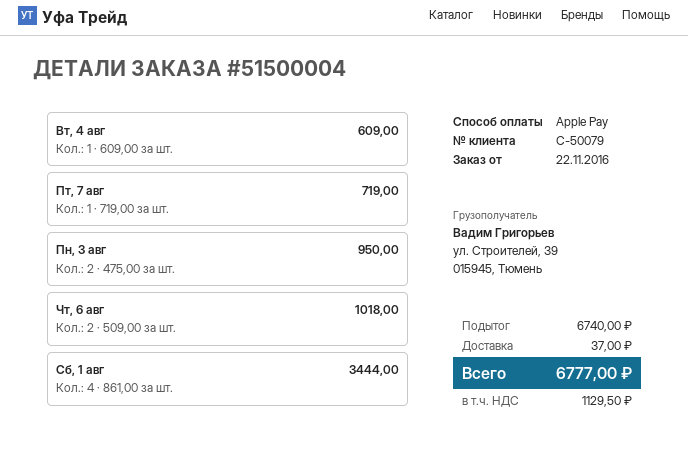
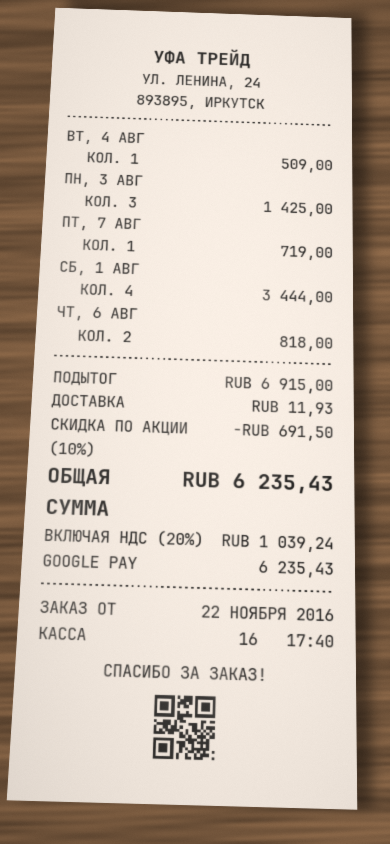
payment method: Apple Pay -> Google Pay
Вт, 4 авг: 1 for 609.00 -> 1 for 509.00
Пн, 3 авг: 2 for 950.00 -> 3 for 1425.00
Чт, 6 авг: 2 for 1018.00 -> 2 for 818.00
subtotal: 6740.00 -> 6915.00
discount: none -> 10% = 691.50
shipping: 37.00 -> 11.93
tax: 1129.50 -> 1039.24
total: 6777.00 -> 6235.43

